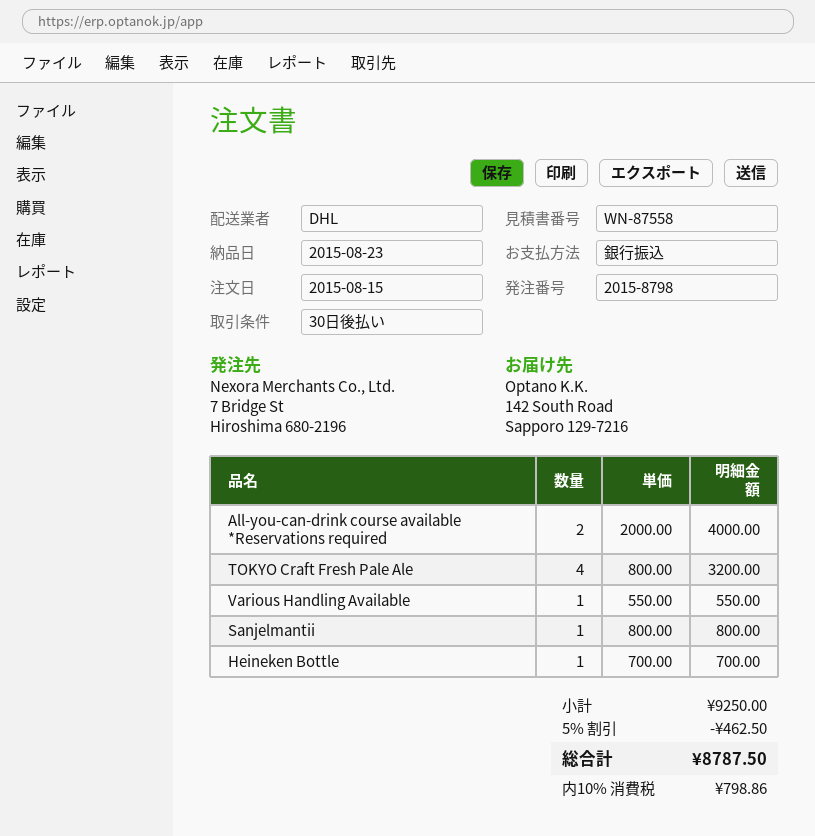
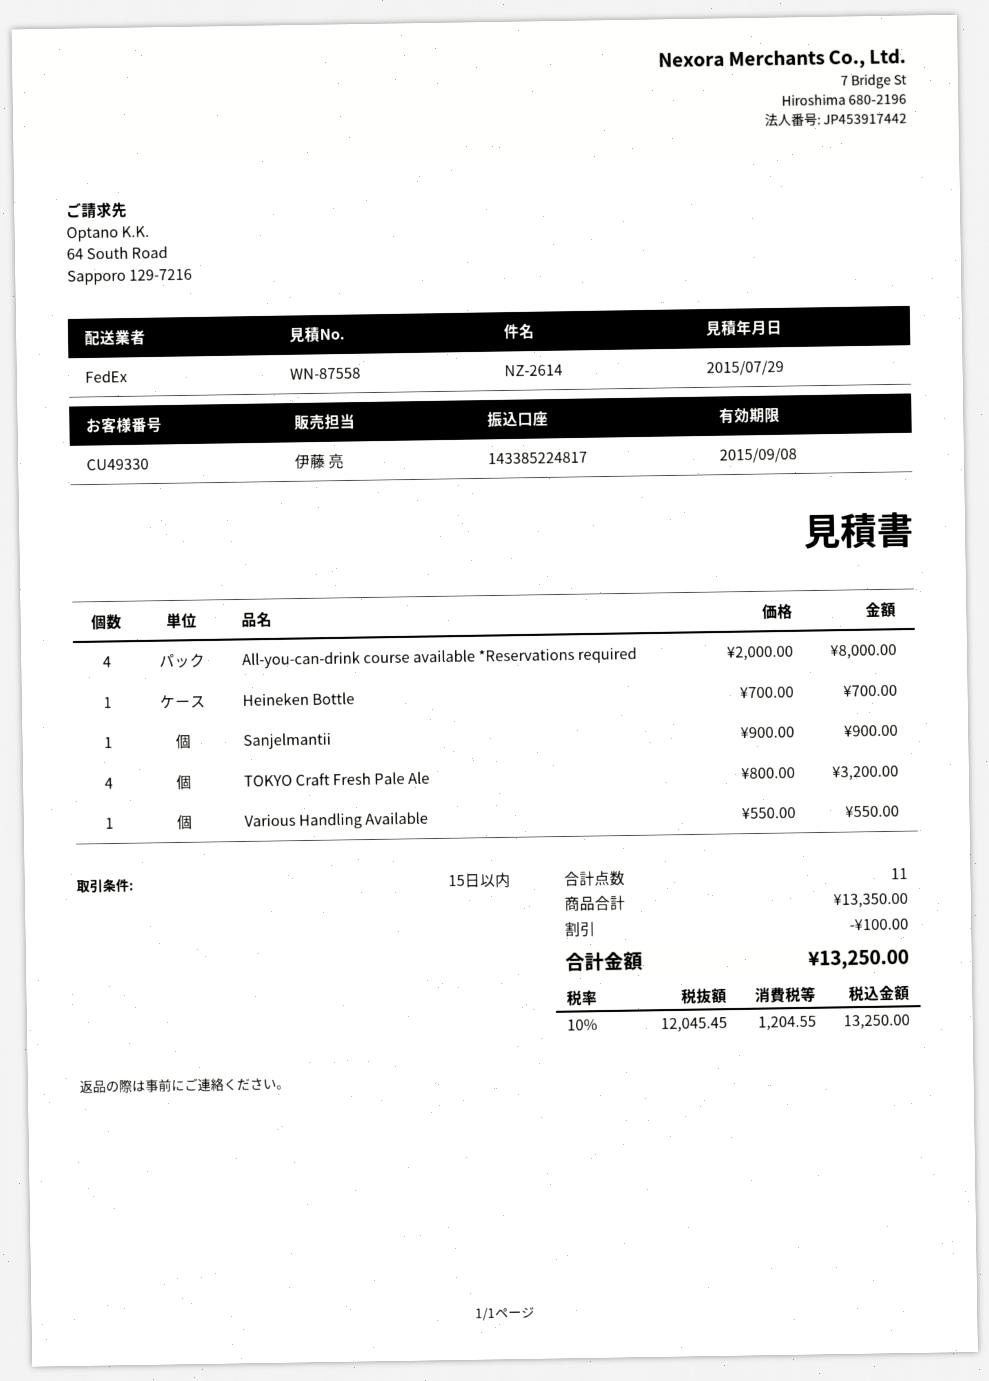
payment terms: 30 days -> 15 days
shipping method: DHL -> FedEx
All-you-can-drink course available *Reservations required: 2 x 2000.00 = 4000.00 -> 4 x 2000.00 = 8000.00
Sanjelmantii: 1 x 800.00 = 800.00 -> 1 x 900.00 = 900.00
subtotal: 9250.00 -> 13350.00
discount: 462.50 -> 100.00
tax: 10% = 798.86 -> 10% = 1204.55
total: 8787.50 -> 13250.00

